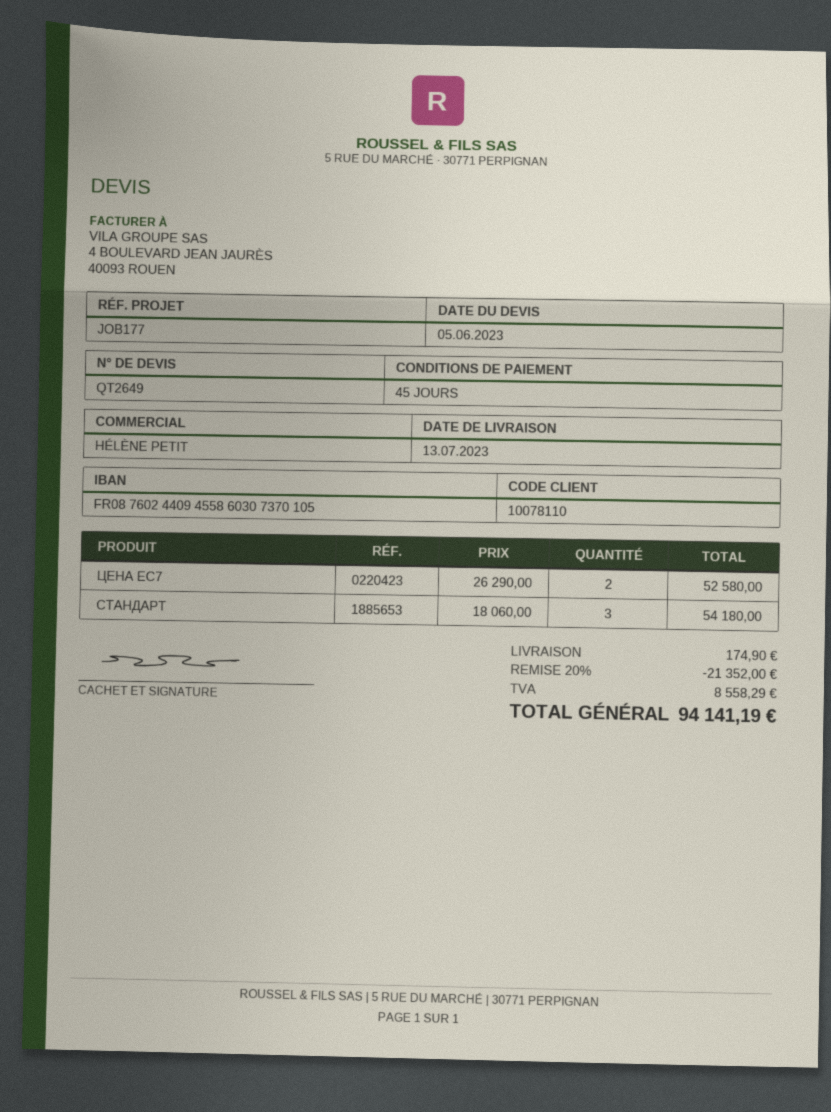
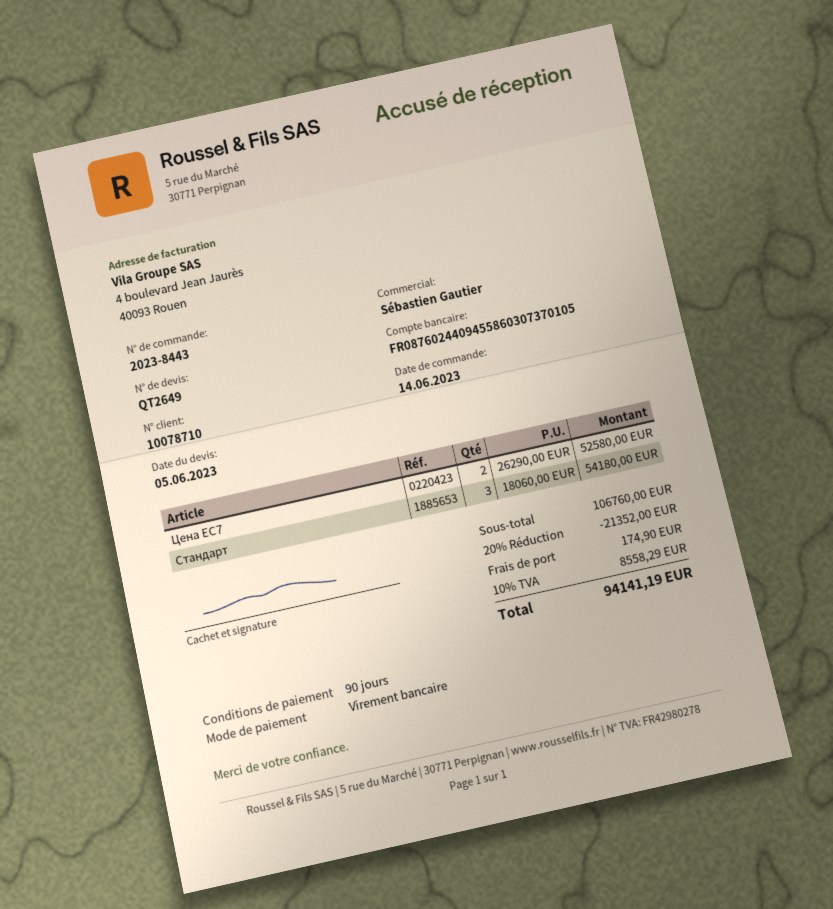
payment terms: 45 days -> 90 days
customer number: 10078110 -> 10078710
sales rep: HÉLÈNE PETIT -> Sébastien Gautier

